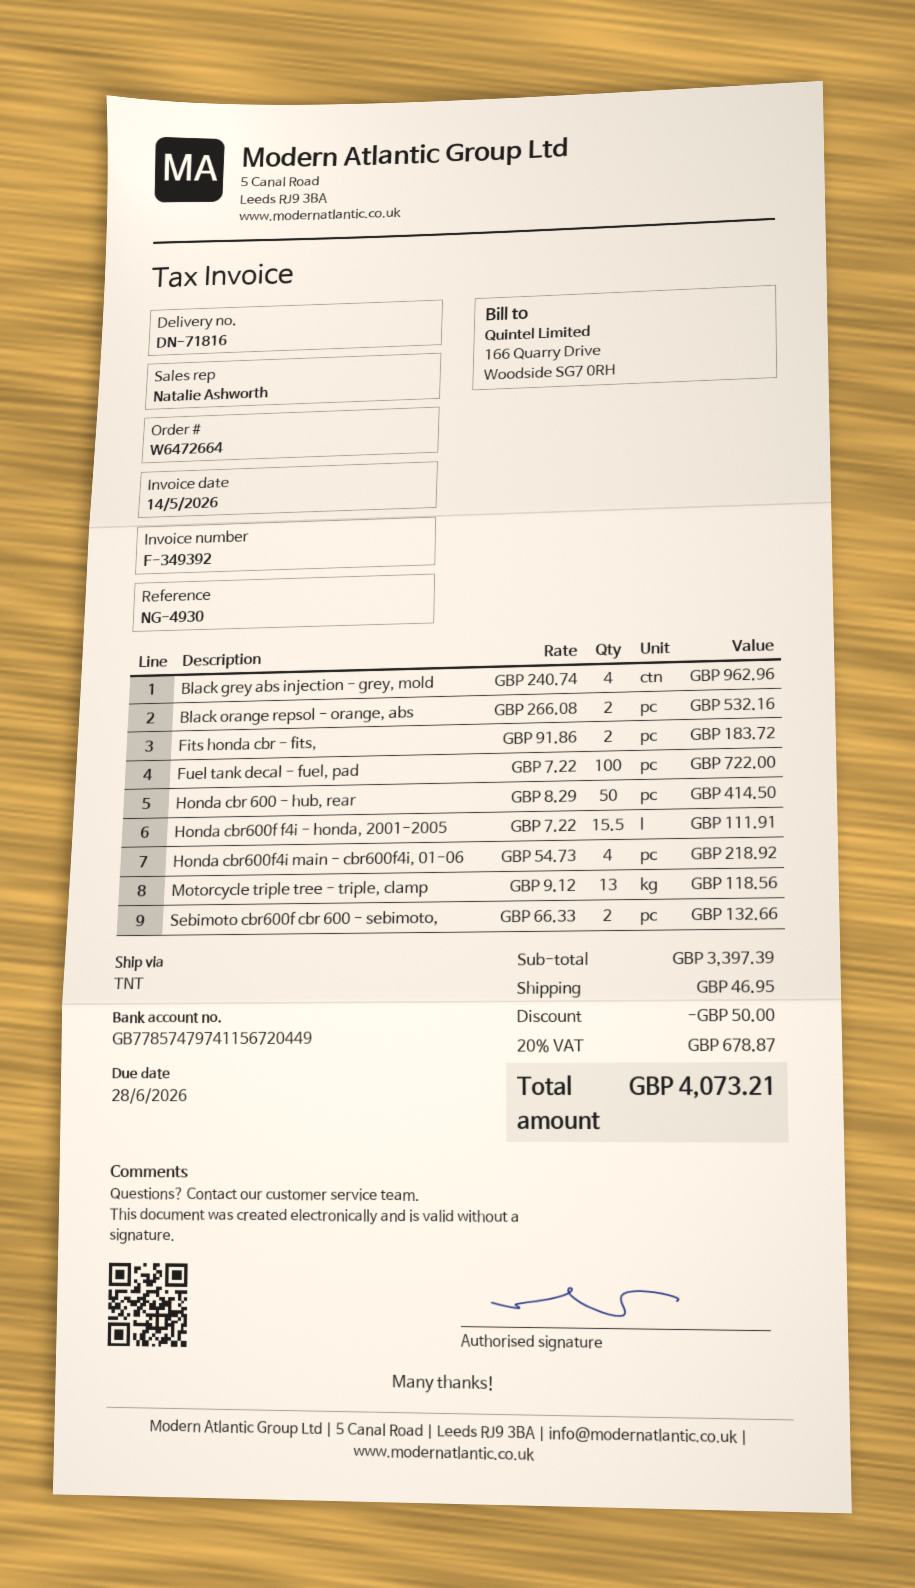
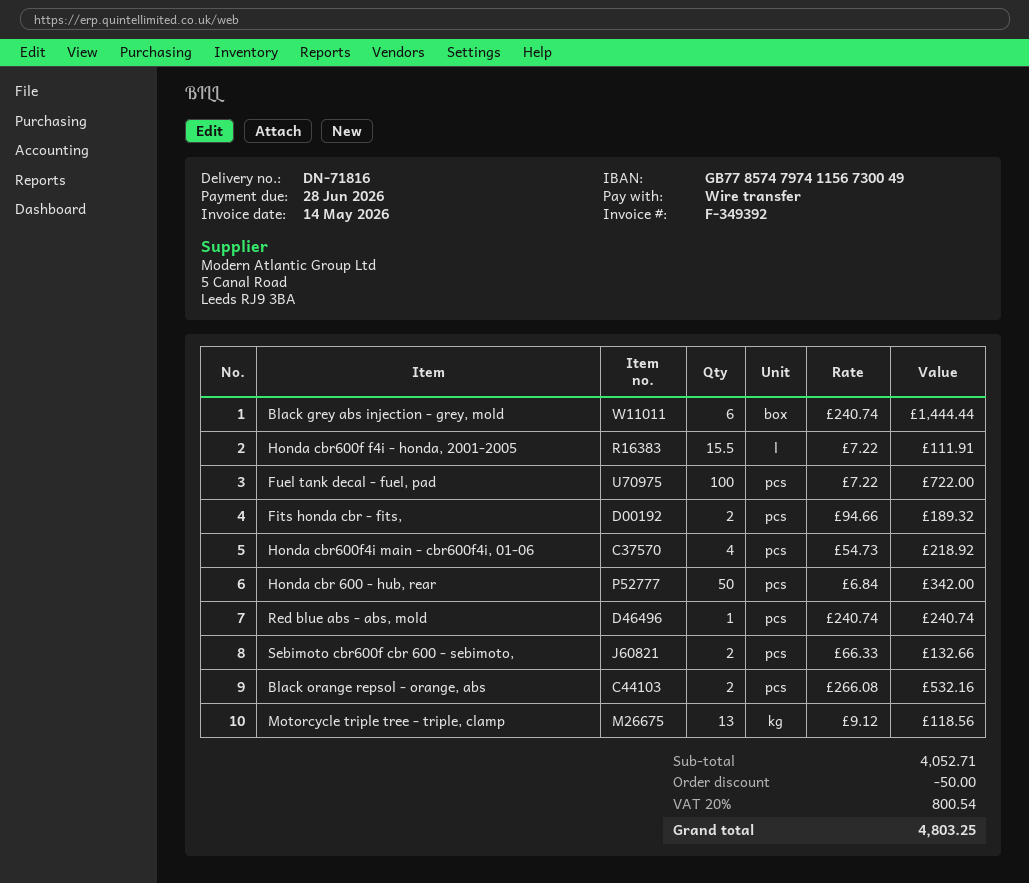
bank account: GB77857479741156720449 -> GB77857479741156730049
Black grey abs injection - grey, mold: 4 x 240.74 = 962.96 -> 6 x 240.74 = 1444.44
Fits honda cbr - fits,: 2 x 91.86 = 183.72 -> 2 x 94.66 = 189.32
Honda cbr 600 - hub, rear: 50 x 8.29 = 414.50 -> 50 x 6.84 = 342.00
Red blue abs - abs, mold: none -> 1 x 240.74 = 240.74
subtotal: 3397.39 -> 4052.71
shipping: 46.95 -> none
tax: 20% = 678.87 -> 20% = 800.54
total: 4073.21 -> 4803.25

